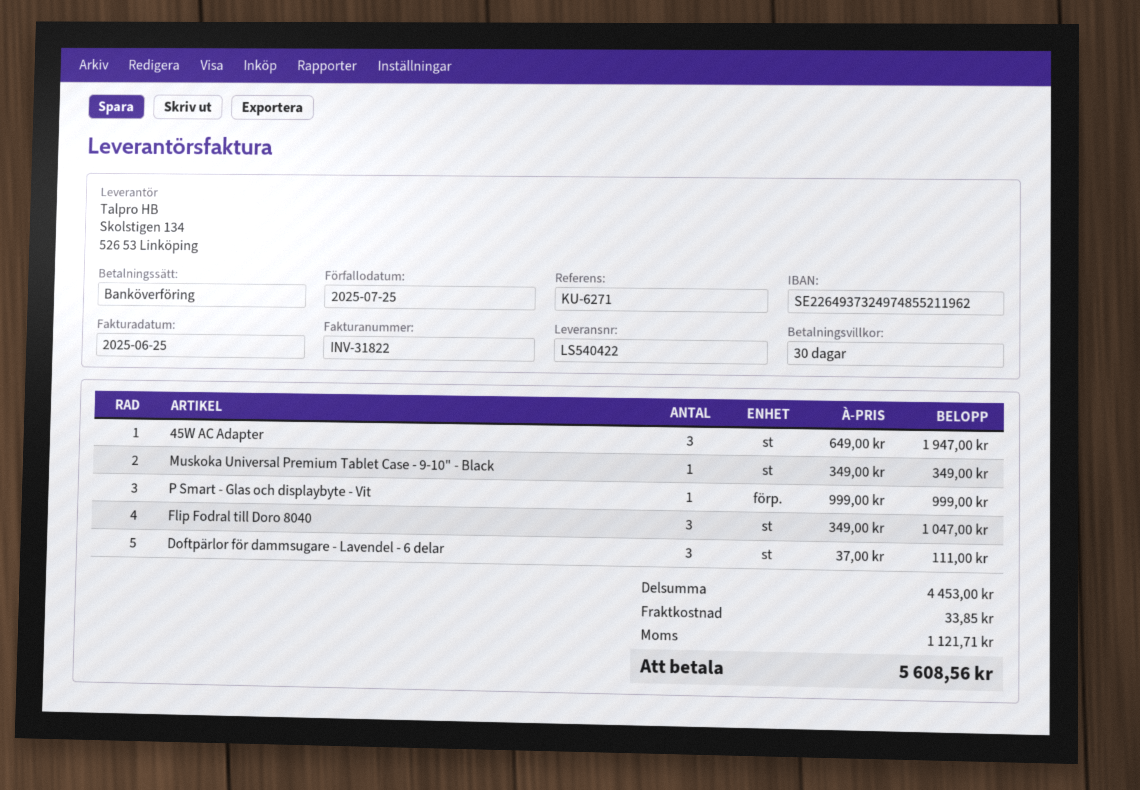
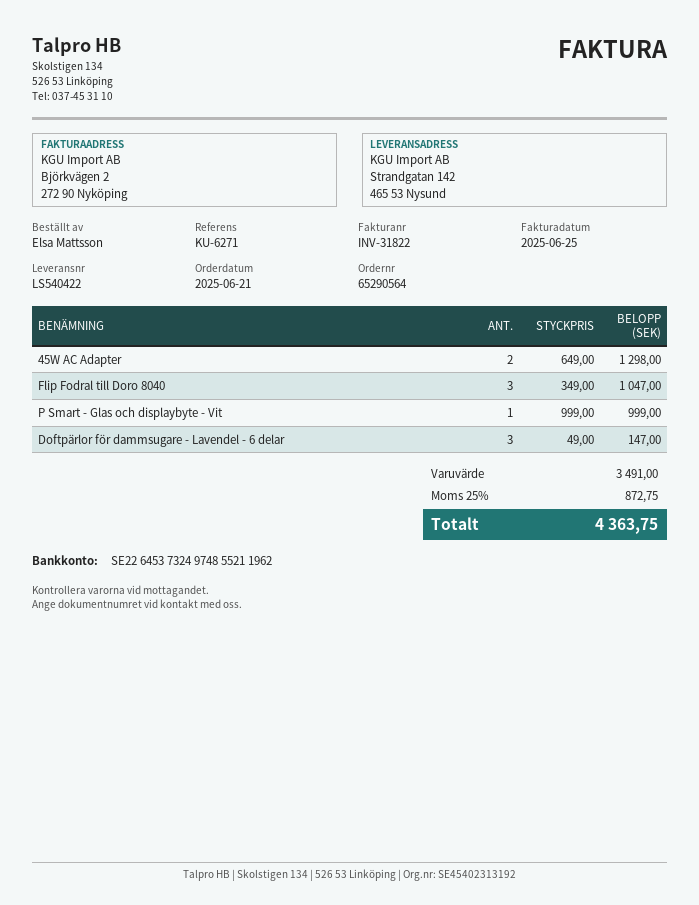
bank account: SE2264937324974855211962 -> SE2264537324974855211962
45W AC Adapter: 3 x 649.00 = 1947.00 -> 2 x 649.00 = 1298.00
Muskoka Universal Premium Tablet Case - 9-10" - Black: 1 x 349.00 = 349.00 -> none
Doftpärlor för dammsugare - Lavendel - 6 delar: 3 x 37.00 = 111.00 -> 3 x 49.00 = 147.00
subtotal: 4453.00 -> 3491.00
shipping: 33.85 -> none
tax: 1121.71 -> 872.75
total: 5608.56 -> 4363.75

